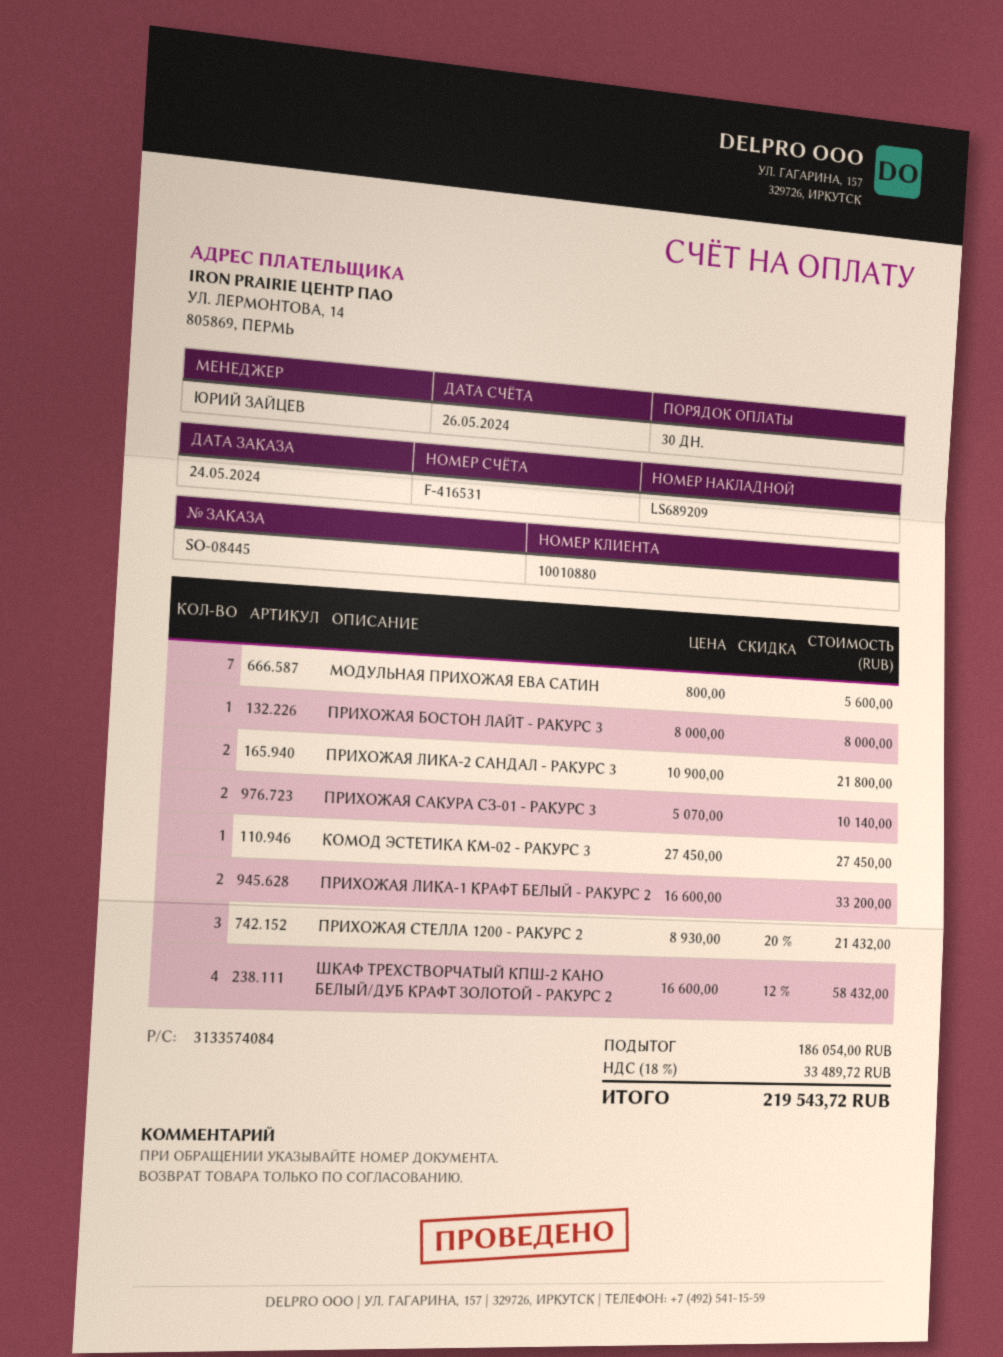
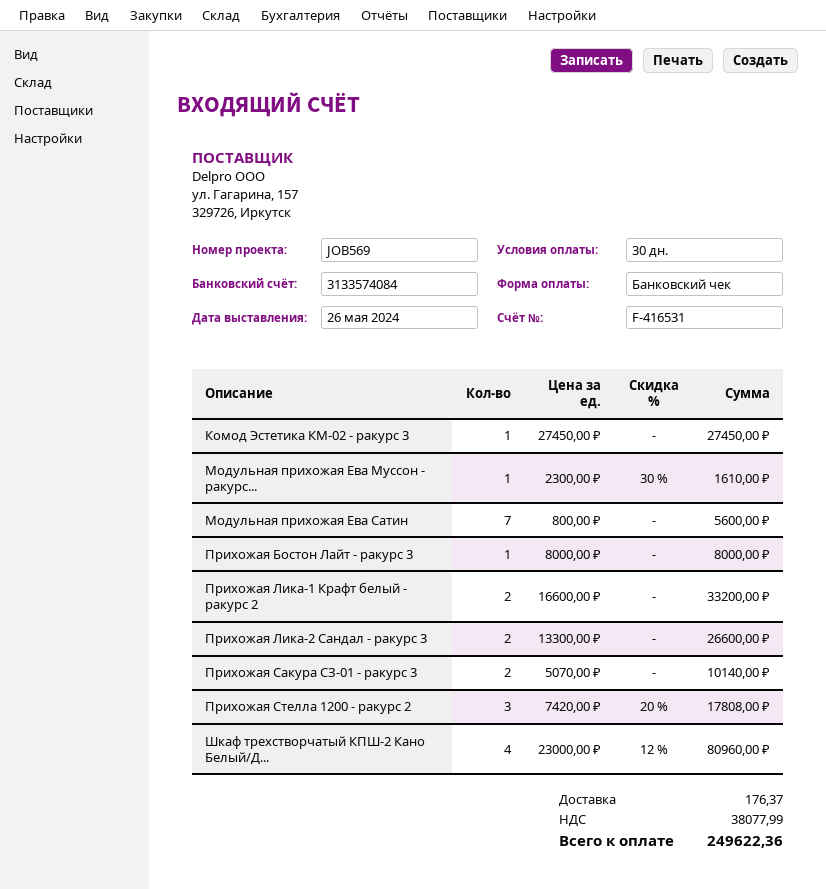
ПРИХОЖАЯ ЛИКА-2 САНДАЛ - РАКУРС 3: 2 x 10900.00 = 21800.00 -> 2 x 13300.00 = 26600.00
ПРИХОЖАЯ СТЕЛЛА 1200 - РАКУРС 2: 3 x 8930.00 - 20% = 21432.00 -> 3 x 7420.00 - 20% = 17808.00
ШКАФ ТРЕХСТВОРЧАТЫЙ КПШ-2 КАНО БЕЛЫЙ/ДУБ КРАФТ ЗОЛОТОЙ - РАКУРС 2: 4 x 16600.00 - 12% = 58432.00 -> 4 x 23000.00 - 12% = 80960.00
Модульная прихожая Ева Муссон - ракурс...: none -> 1 x 2300.00 - 30% = 1610.00
shipping: none -> 176.37
tax: 33489.72 -> 38077.99
total: 219543.72 -> 249622.36

